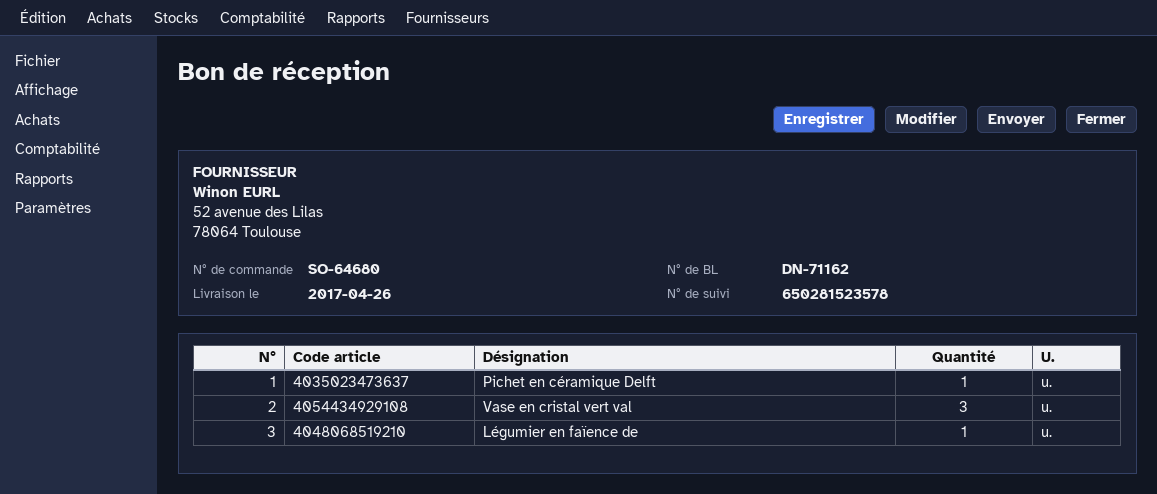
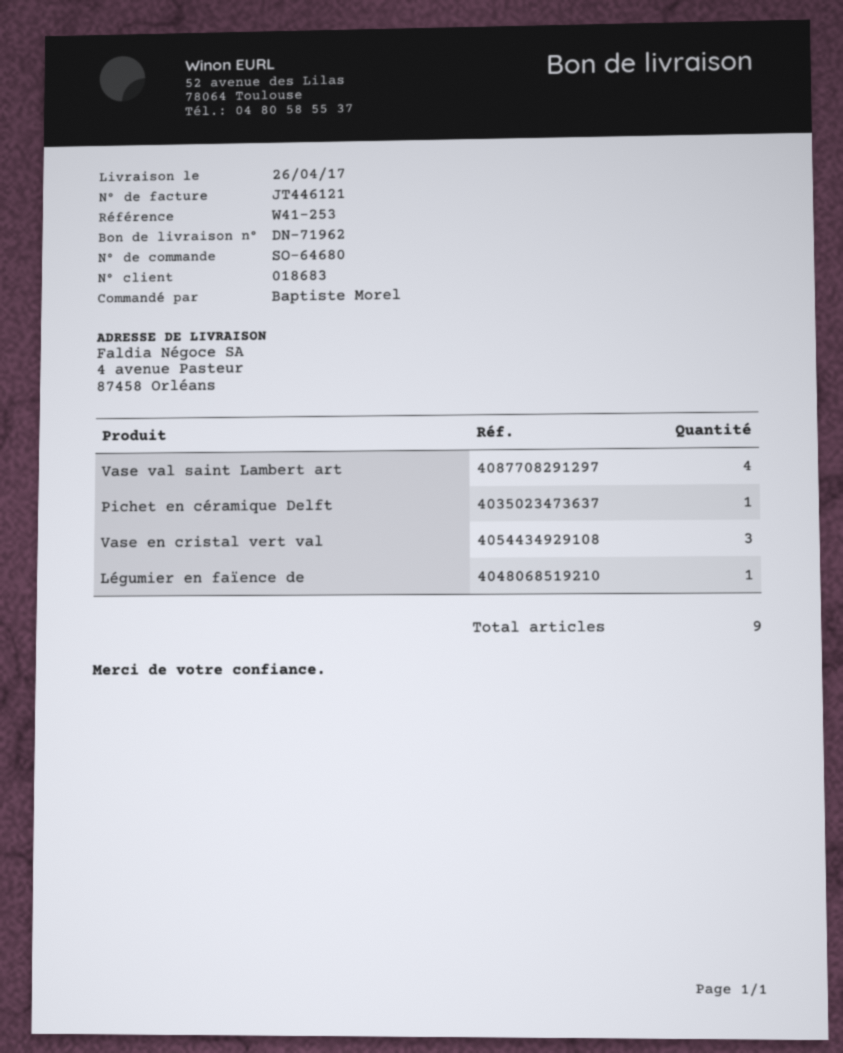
delivery note number: DN-71162 -> DN-71962
Vase val saint Lambert art: none -> 4

